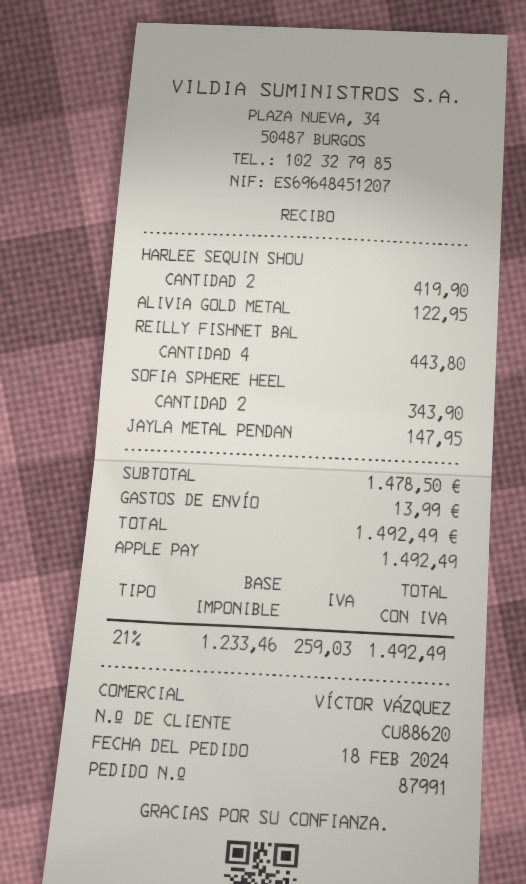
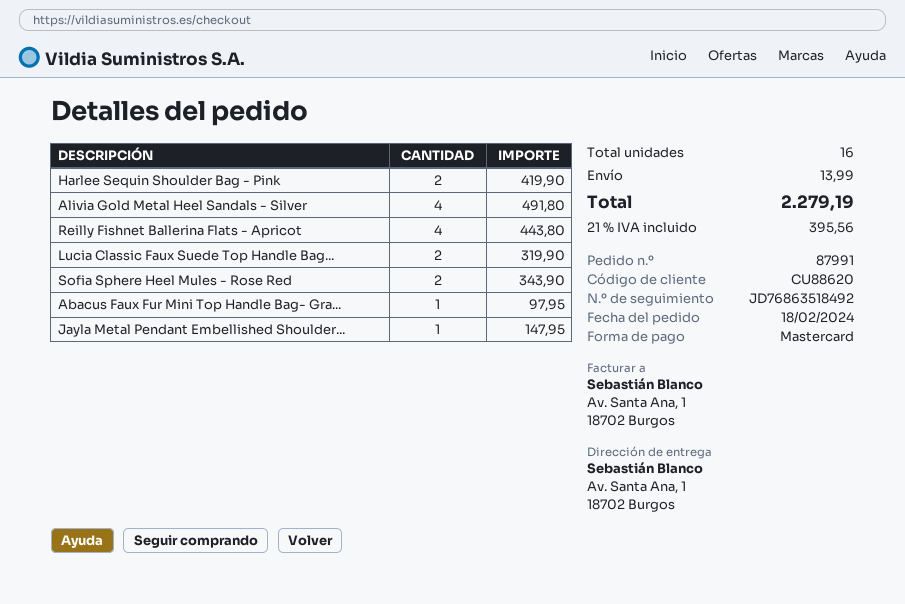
payment method: Apple Pay -> Mastercard
ALIVIA GOLD METAL: 1 for 122.95 -> 4 for 491.80
Lucia Classic Faux Suede Top Handle Bag...: none -> 2 for 319.90
Abacus Faux Fur Mini Top Handle Bag- Gra...: none -> 1 for 97.95
tax: 21% = 259.03 -> 21% = 395.56
total: 1492.49 -> 2279.19

